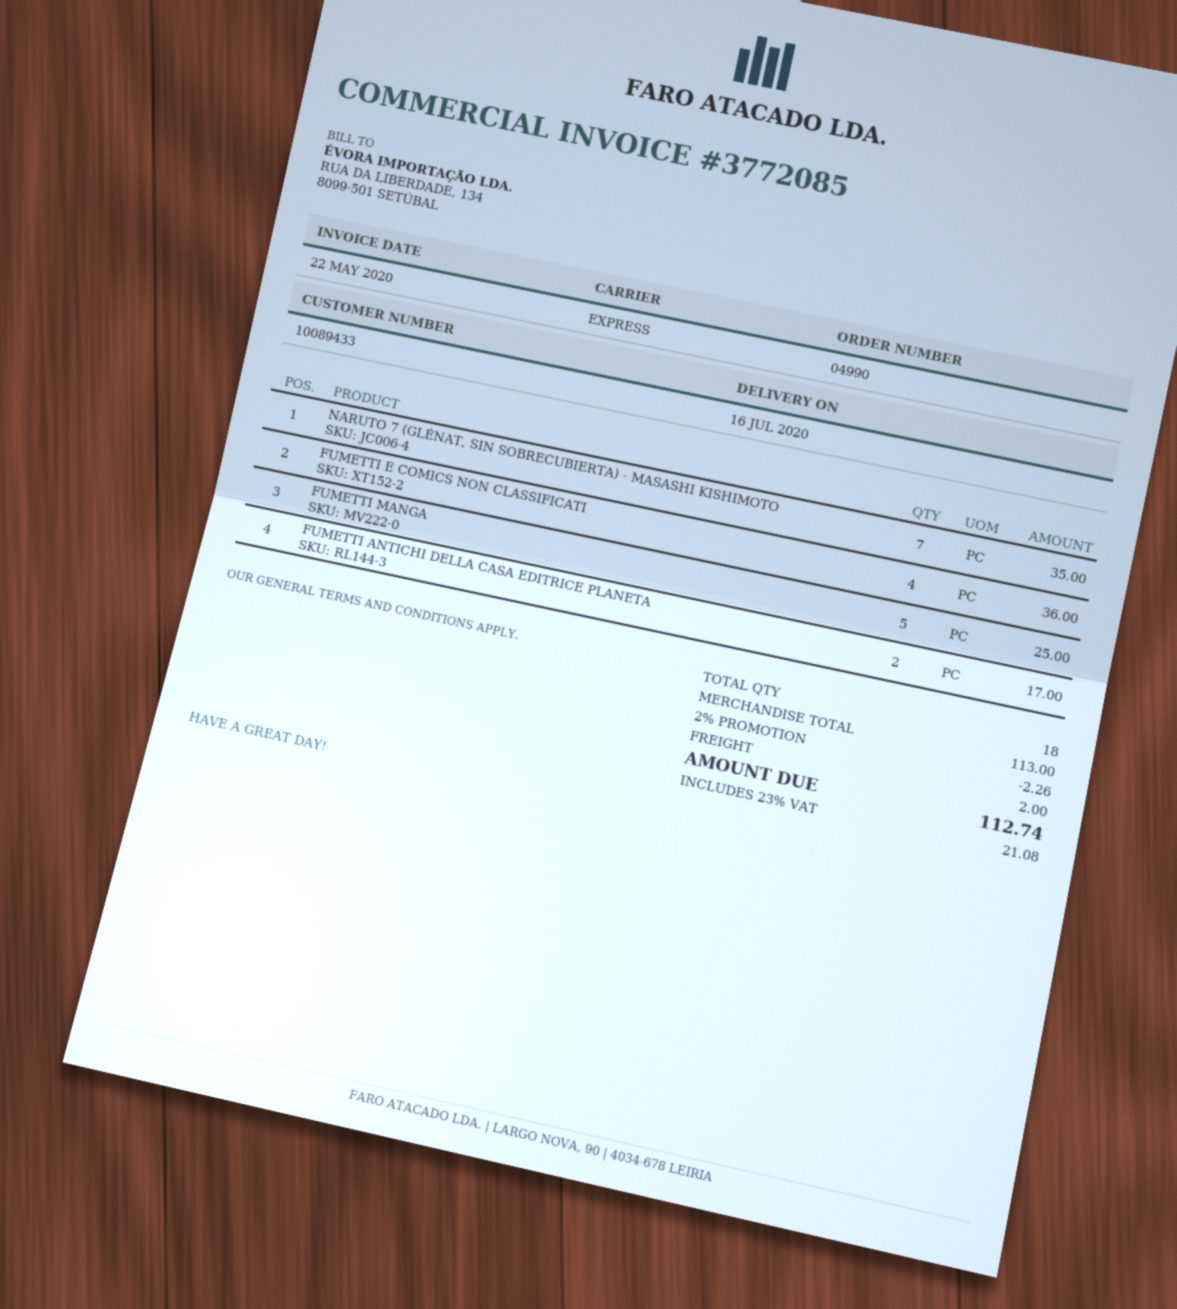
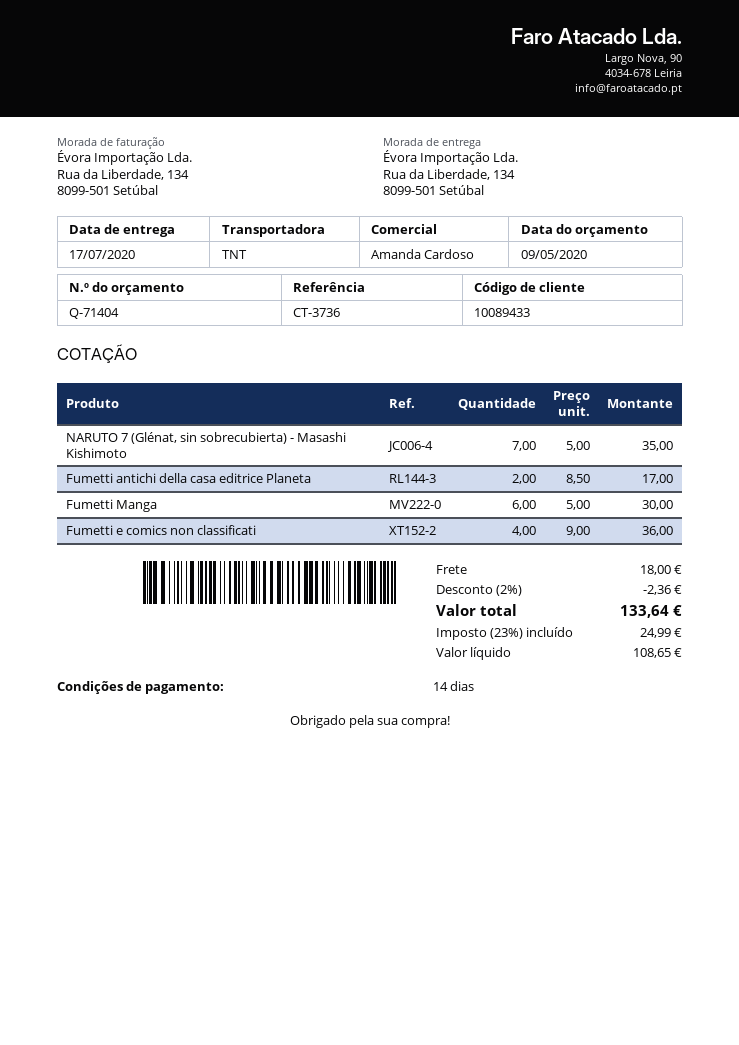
delivery date: 2020-07-16 -> 2020-07-17
shipping method: express -> TNT
FUMETTI MANGA: 5 for 25.00 -> 6 for 30.00
discount: 2% = 2.26 -> 2% = 2.36
shipping: 2.00 -> 18.00
tax: 23% = 21.08 -> 23% = 24.99
total: 112.74 -> 133.64

